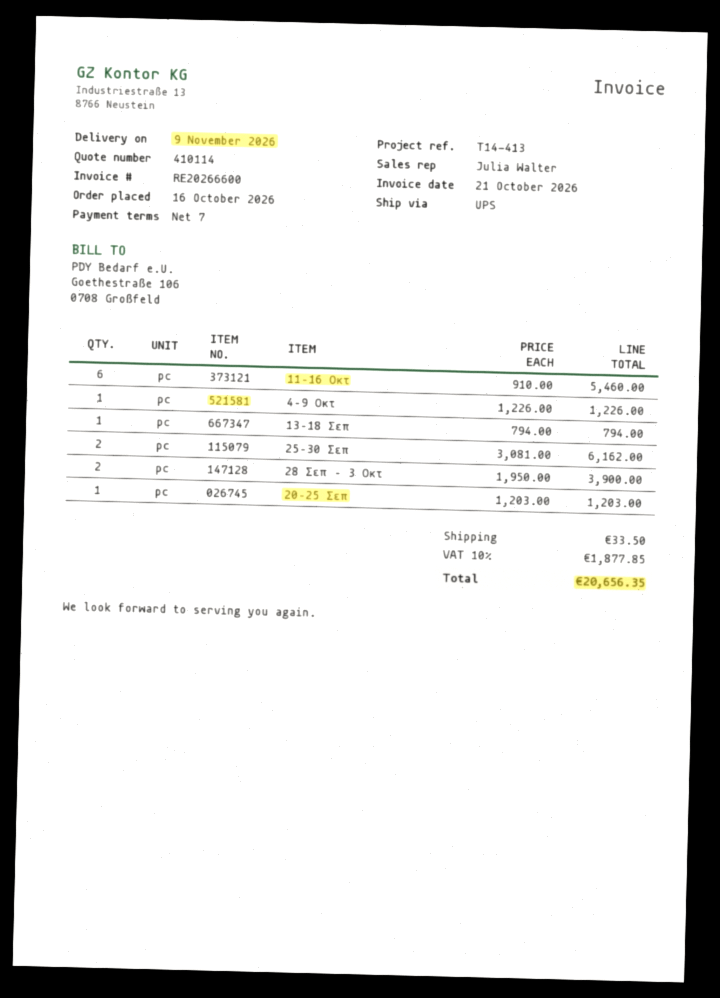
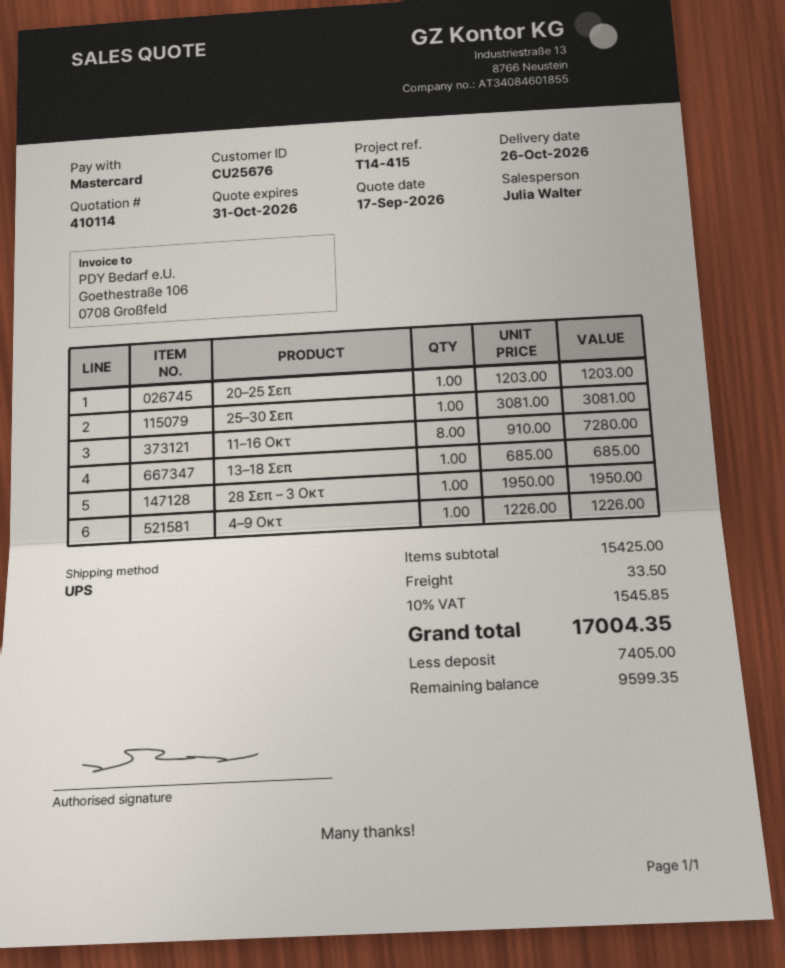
delivery date: 2026-11-09 -> 2026-10-26
reference: T14-413 -> T14-415
11–16 Οκτ: 6 x 910.00 = 5460.00 -> 8 x 910.00 = 7280.00
13–18 Σεπ: 1 x 794.00 = 794.00 -> 1 x 685.00 = 685.00
25–30 Σεπ: 2 x 3081.00 = 6162.00 -> 1 x 3081.00 = 3081.00
28 Σεπ – 3 Οκτ: 2 x 1950.00 = 3900.00 -> 1 x 1950.00 = 1950.00
tax: 10% = 1877.85 -> 10% = 1545.85
total: 20656.35 -> 17004.35

